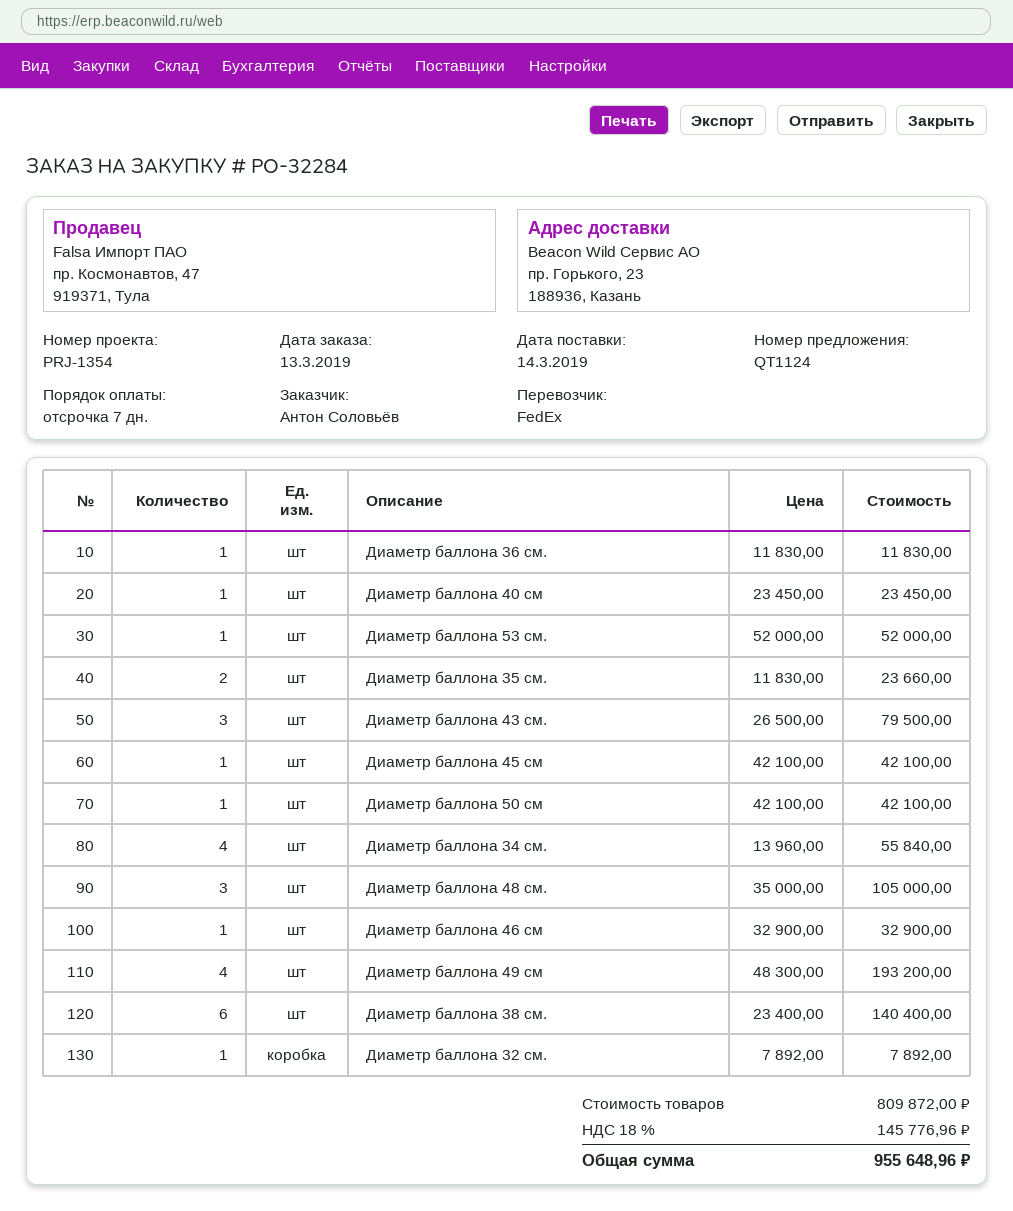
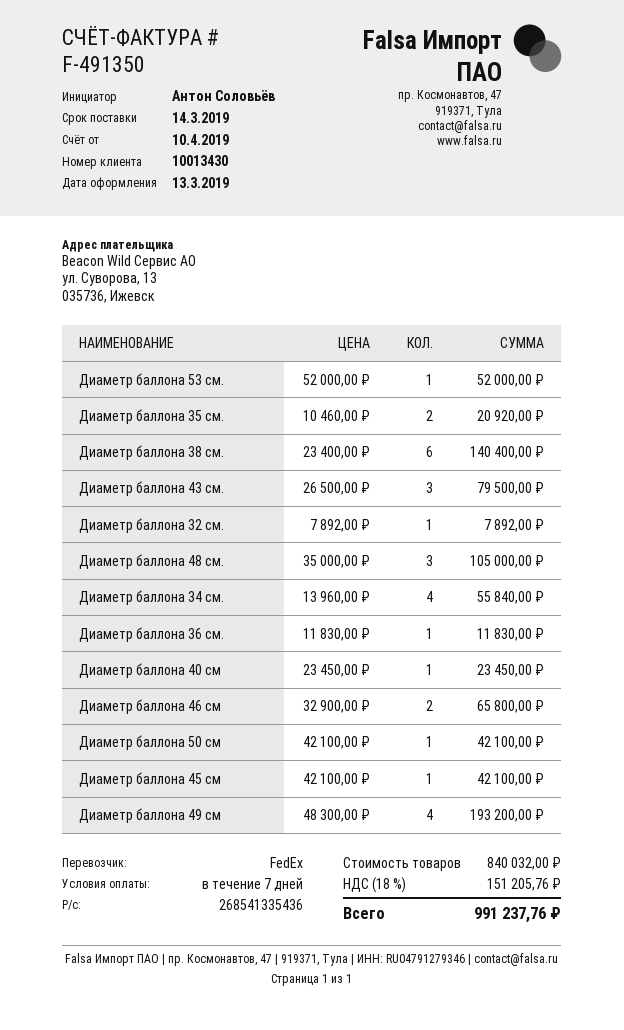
Диаметр баллона 35 см.: 2 x 11830.00 = 23660.00 -> 2 x 10460.00 = 20920.00
Диаметр баллона 46 см: 1 x 32900.00 = 32900.00 -> 2 x 32900.00 = 65800.00
subtotal: 809872.00 -> 840032.00
tax: 18% = 145776.96 -> 18% = 151205.76
total: 955648.96 -> 991237.76

